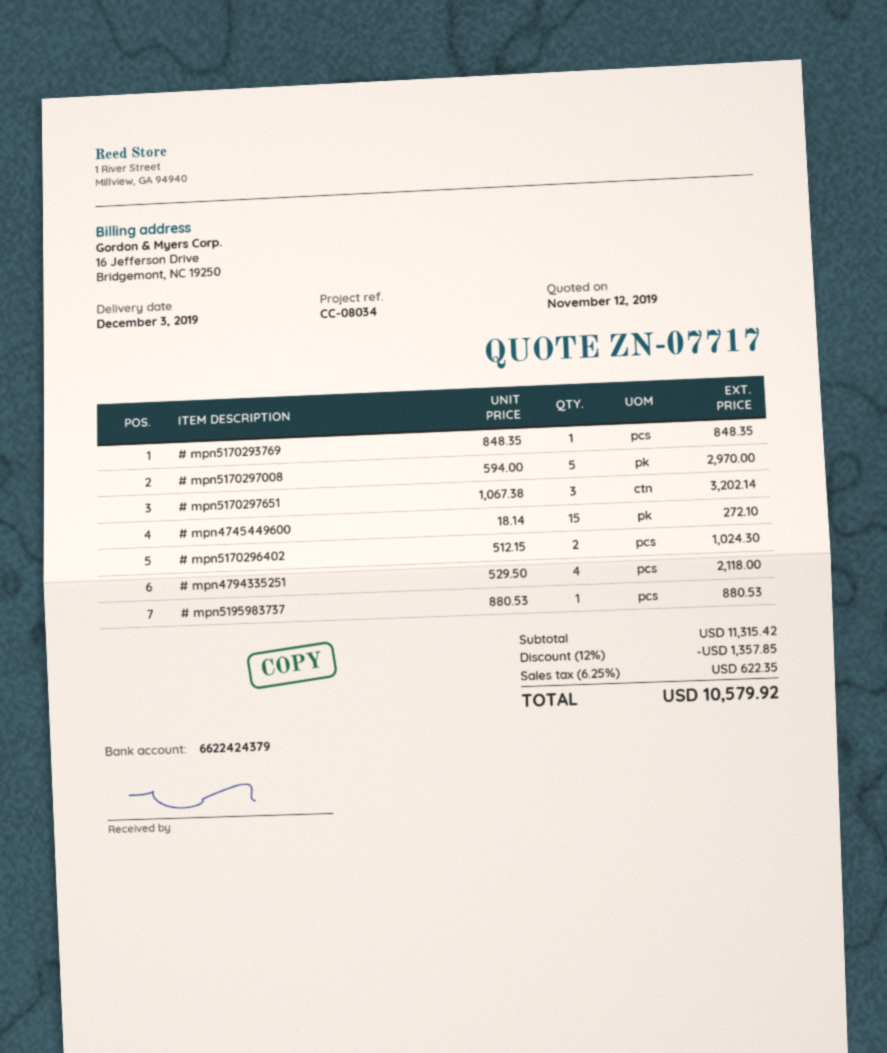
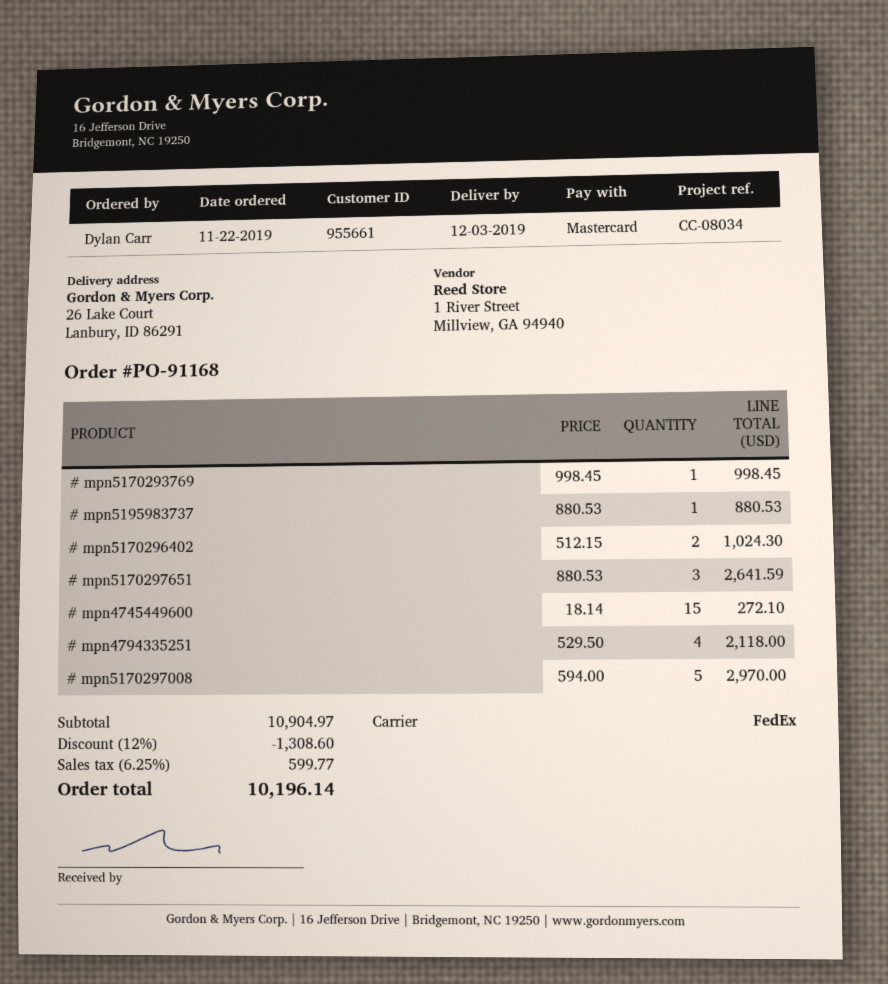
# mpn5170293769: 1 x 848.35 = 848.35 -> 1 x 998.45 = 998.45
# mpn5170297651: 3 x 1067.38 = 3202.14 -> 3 x 880.53 = 2641.59
subtotal: 11315.42 -> 10904.97
discount: 12% = 1357.85 -> 12% = 1308.60
tax: 6.25% = 622.35 -> 6.25% = 599.77
total: 10579.92 -> 10196.14

